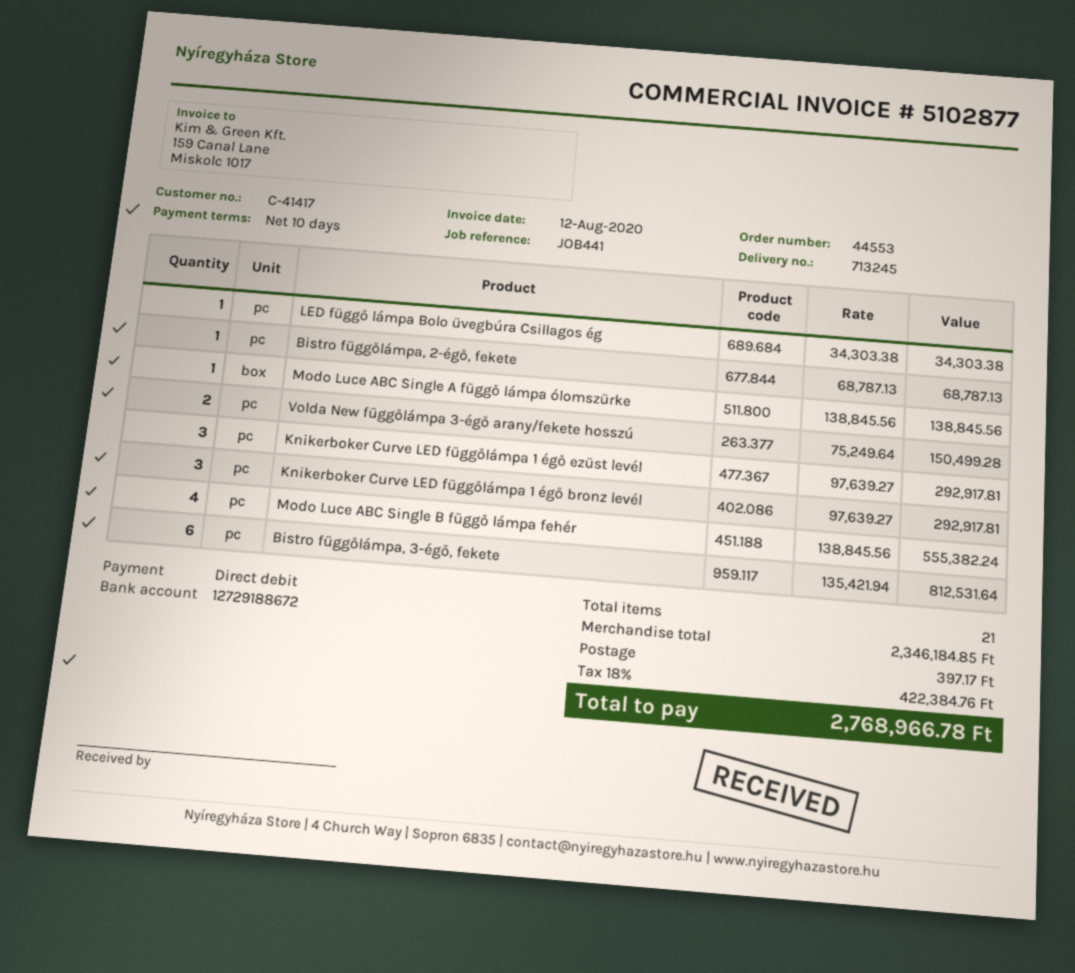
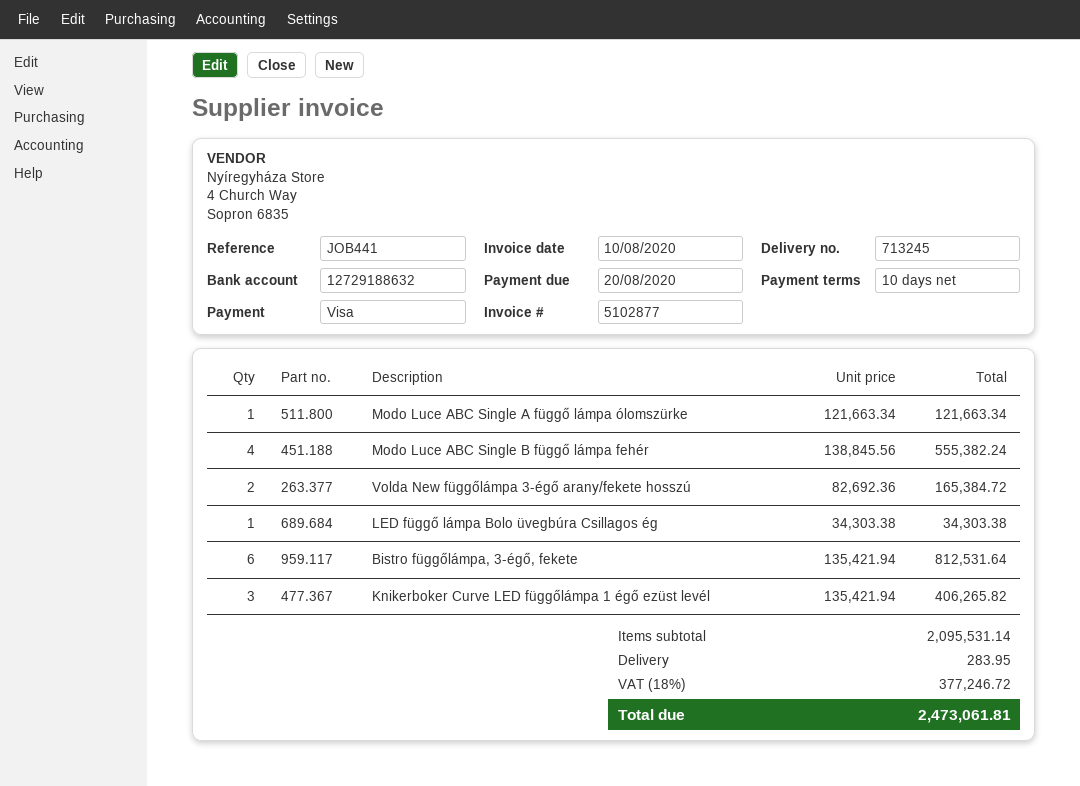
invoice date: 2020-08-12 -> 2020-08-10
payment method: direct debit -> Visa
bank account: 12729188672 -> 12729188632
Bistro függőlámpa, 2-égő, fekete: 1 x 68787.13 = 68787.13 -> none
Modo Luce ABC Single A függő lámpa ólomszürke: 1 x 138845.56 = 138845.56 -> 1 x 121663.34 = 121663.34
Volda New függőlámpa 3-égő arany/fekete hosszú: 2 x 75249.64 = 150499.28 -> 2 x 82692.36 = 165384.72
Knikerboker Curve LED függőlámpa 1 égő ezüst levél: 3 x 97639.27 = 292917.81 -> 3 x 135421.94 = 406265.82
Knikerboker Curve LED függőlámpa 1 égő bronz levél: 3 x 97639.27 = 292917.81 -> none
subtotal: 2346184.85 -> 2095531.14
shipping: 397.17 -> 283.95
tax: 18% = 422384.76 -> 18% = 377246.72
total: 2768966.78 -> 2473061.81

